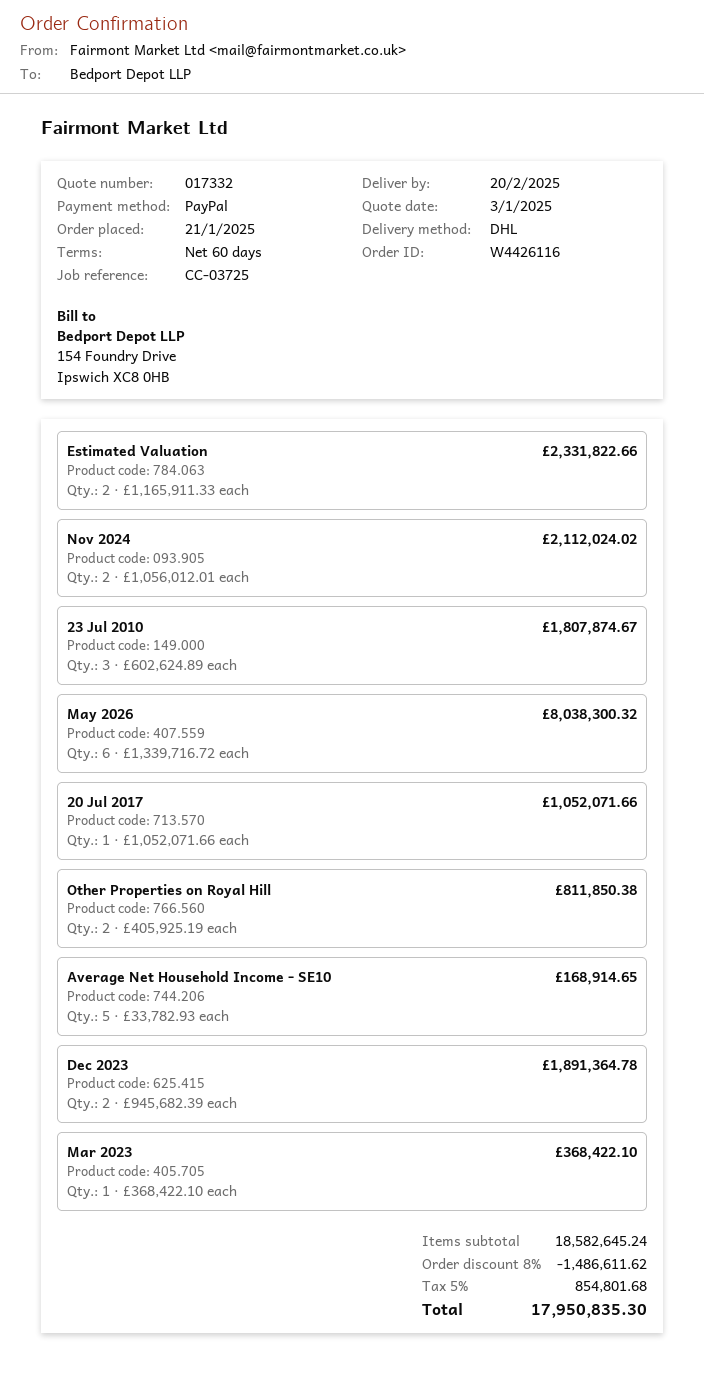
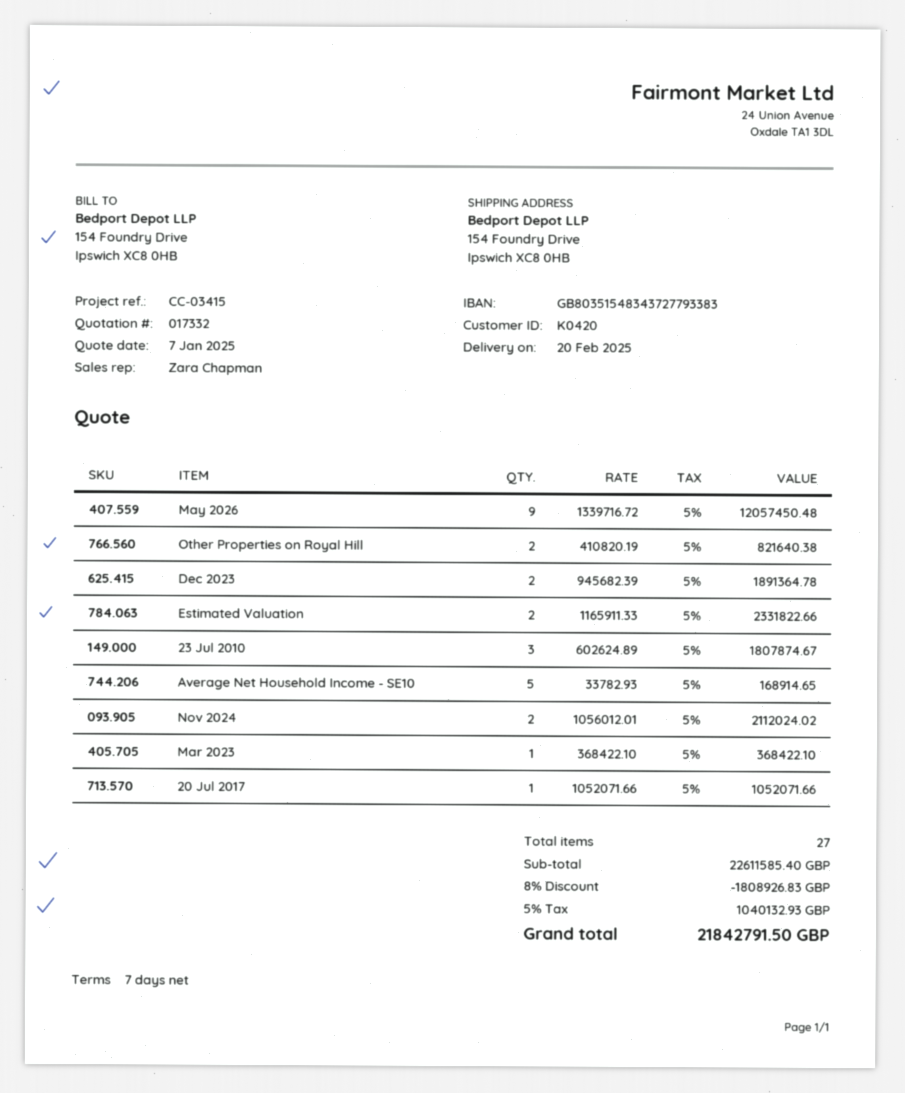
quote date: 2025-01-03 -> 2025-01-07
payment terms: 60 days -> 7 days
reference: CC-03725 -> CC-03415
May 2026: 6 x 1339716.72 = 8038300.32 -> 9 x 1339716.72 = 12057450.48
Other Properties on Royal Hill: 2 x 405925.19 = 811850.38 -> 2 x 410820.19 = 821640.38
subtotal: 18582645.24 -> 22611585.40
discount: 8% = 1486611.62 -> 8% = 1808926.83
tax: 5% = 854801.68 -> 5% = 1040132.93
total: 17950835.30 -> 21842791.50

